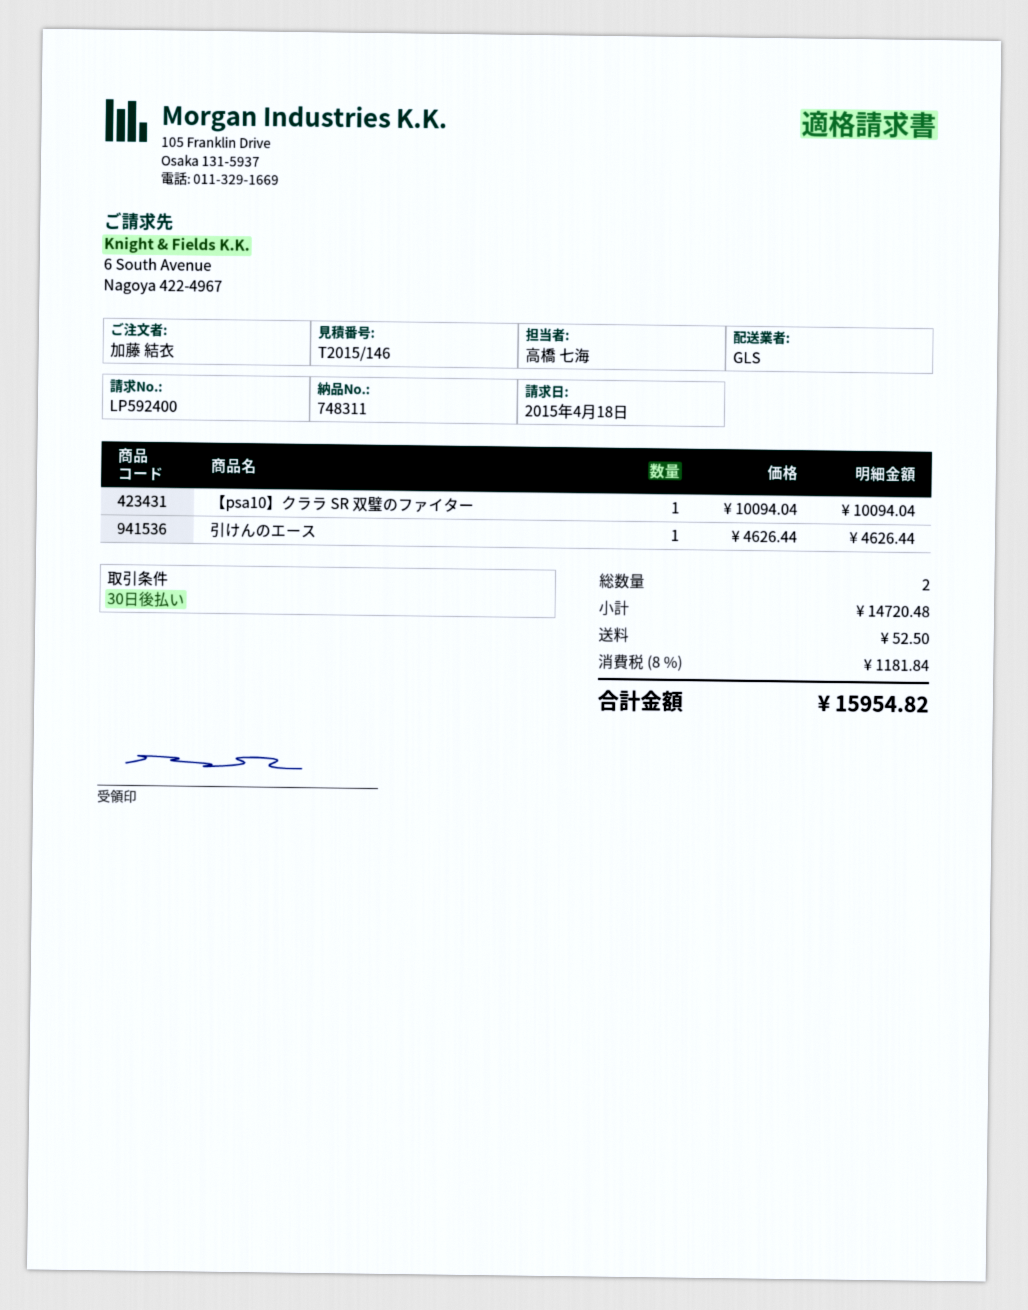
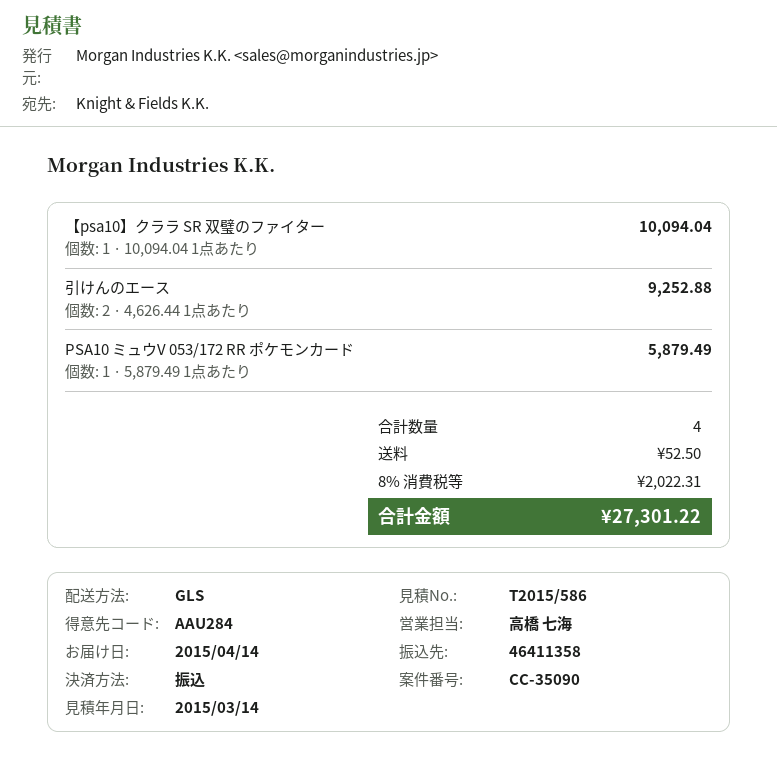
quote number: T2015/146 -> T2015/586
引けんのエース: 1 x 4626.44 = 4626.44 -> 2 x 4626.44 = 9252.88
PSA10 ミュウV 053/172 RR ポケモンカード: none -> 1 x 5879.49 = 5879.49
total quantity: 2 -> 4
tax: 8% = 1181.84 -> 8% = 2022.31
total: 15954.82 -> 27301.22

